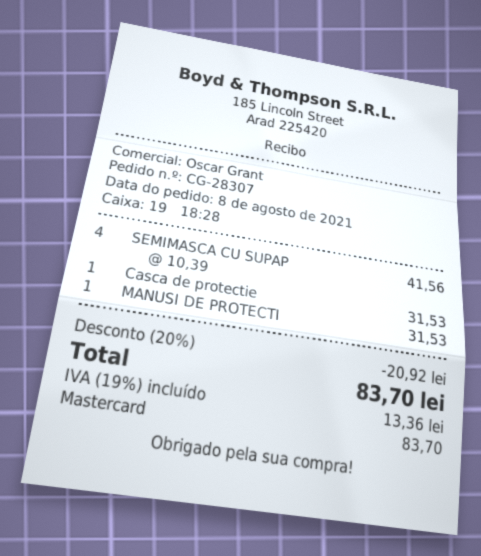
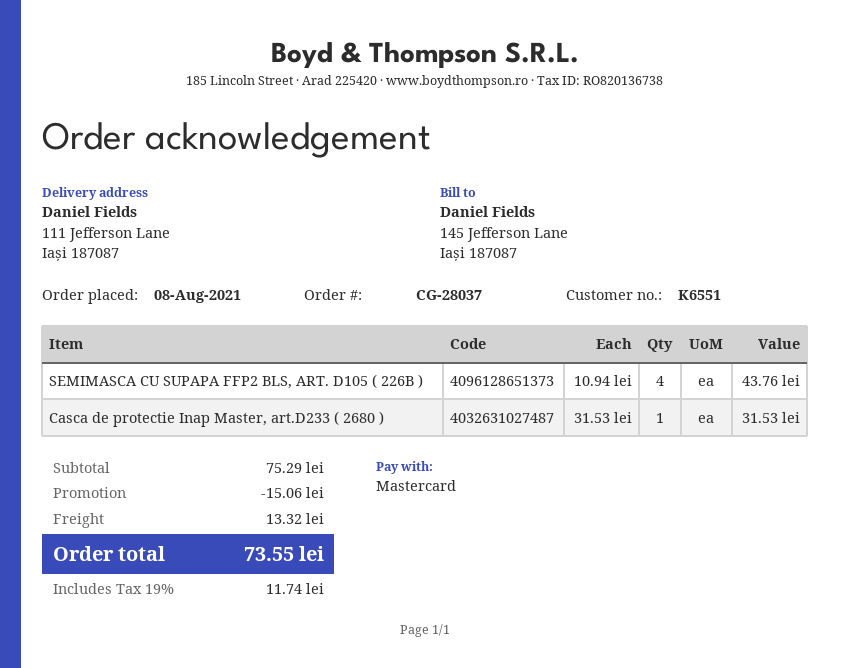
order number: CG-28307 -> CG-28037
SEMIMASCA CU SUPAP: 4 x 10.39 = 41.56 -> 4 x 10.94 = 43.76
MANUSI DE PROTECTI: 1 x 31.53 = 31.53 -> none
discount: 20.92 -> 15.06
shipping: none -> 13.32
tax: 19% = 13.36 -> 19% = 11.74
total: 83.70 -> 73.55

